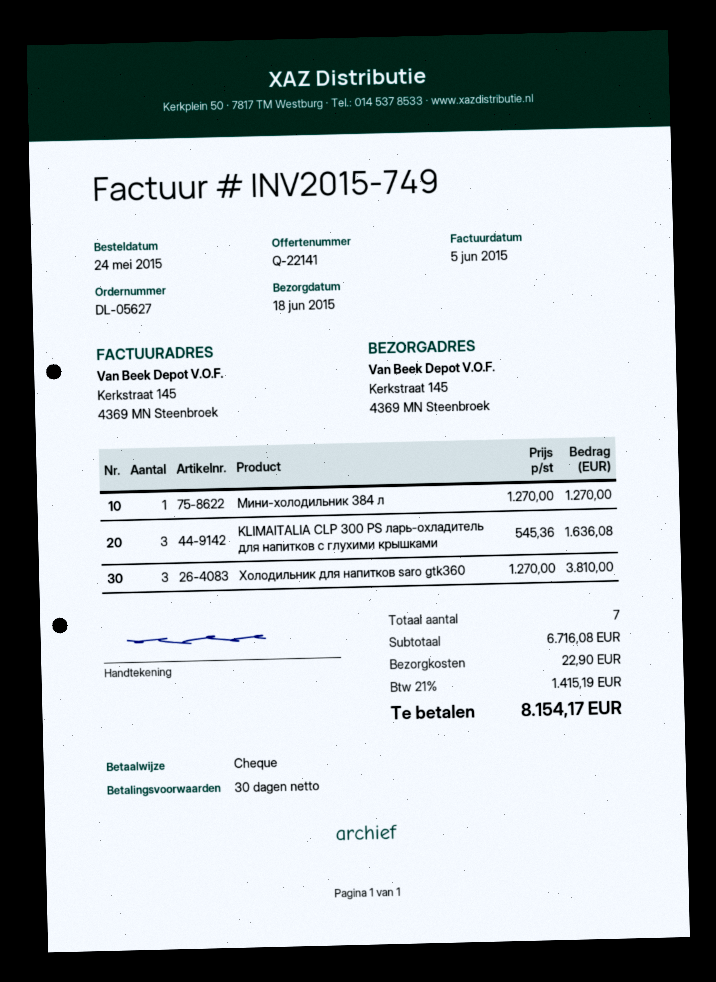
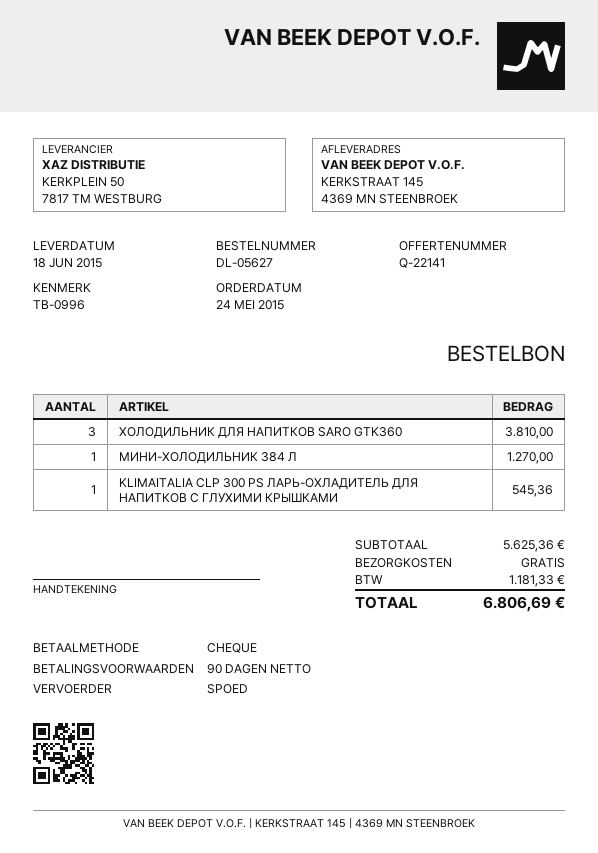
payment terms: 30 days -> 90 days
KLIMAITALIA CLP 300 PS ларь-охладитель для напитков с глухими крышками: 3 for 1636.08 -> 1 for 545.36
subtotal: 6716.08 -> 5625.36
shipping: 22.90 -> 0.00
tax: 1415.19 -> 1181.33
total: 8154.17 -> 6806.69

